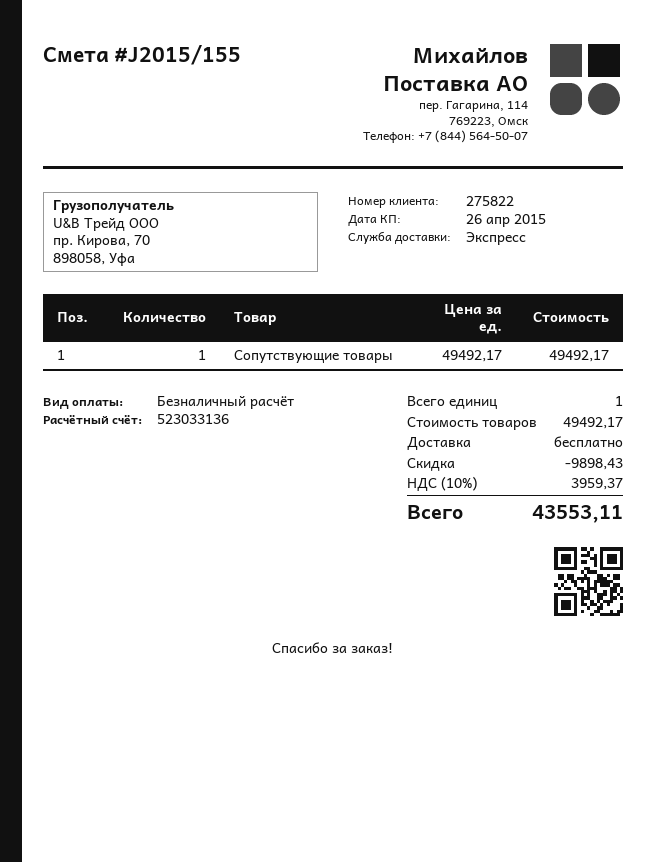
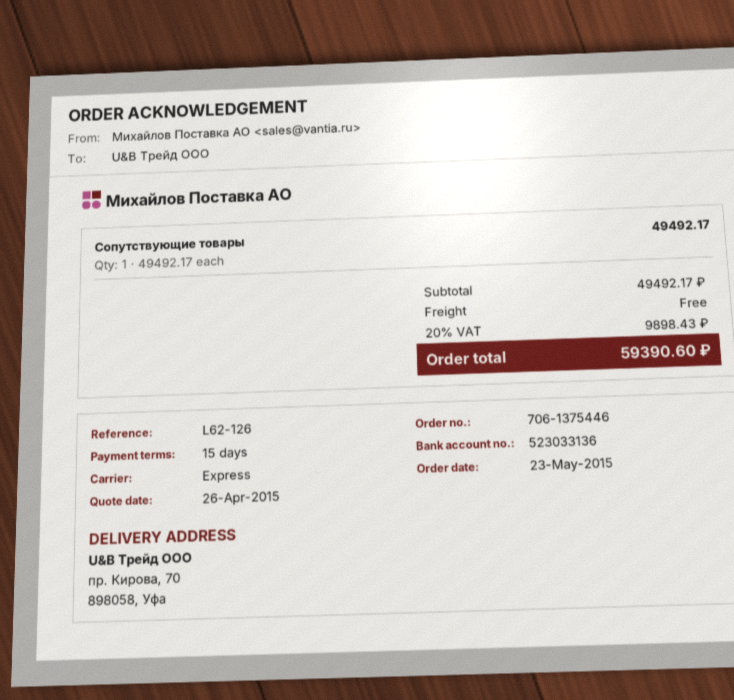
discount: 9898.43 -> none
tax: 10% = 3959.37 -> 20% = 9898.43
total: 43553.11 -> 59390.60

